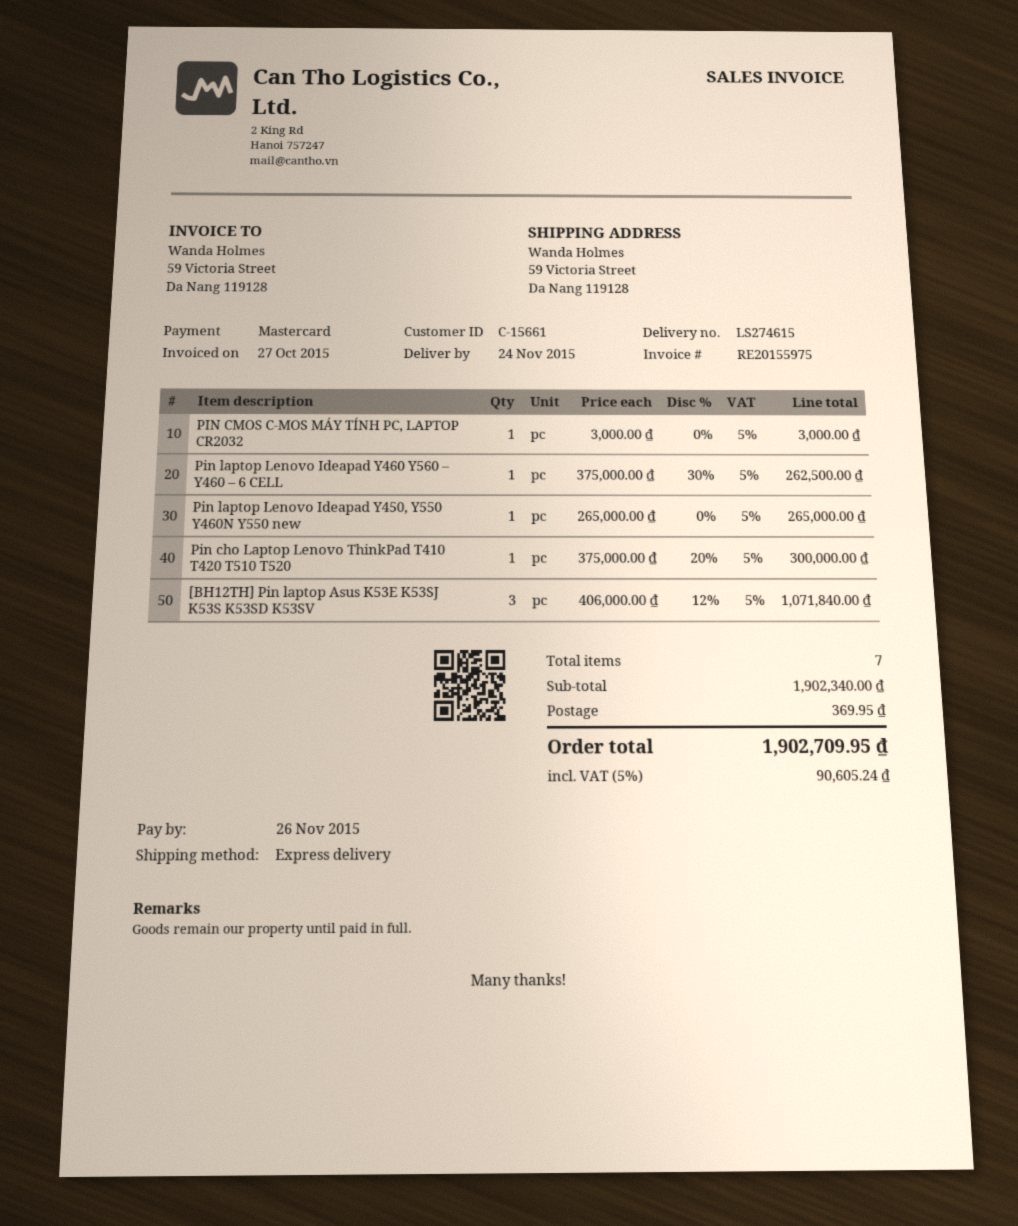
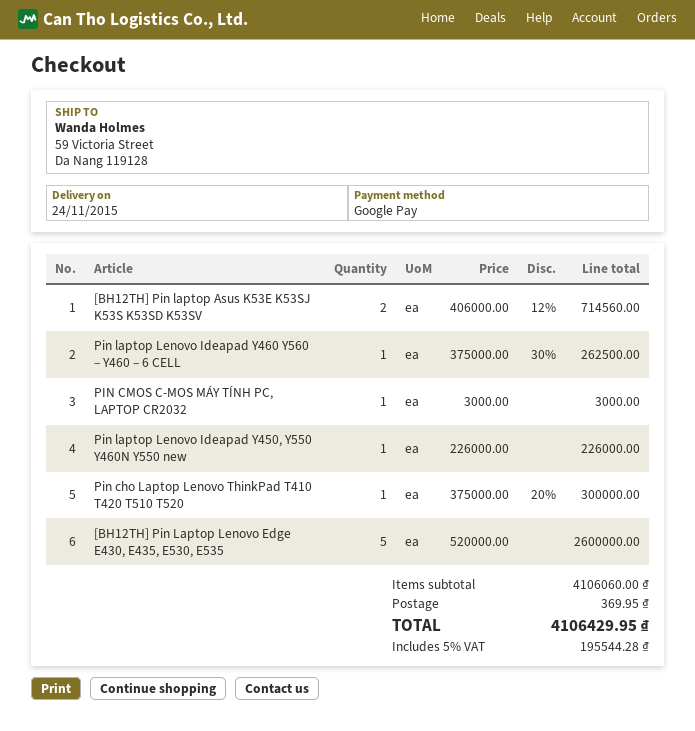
payment method: Mastercard -> Google Pay
Pin laptop Lenovo Ideapad Y450, Y550 Y460N Y550 new: 1 x 265000.00 = 265000.00 -> 1 x 226000.00 = 226000.00
[BH12TH] Pin laptop Asus K53E K53SJ K53S K53SD K53SV: 3 x 406000.00 - 12% = 1071840.00 -> 2 x 406000.00 - 12% = 714560.00
[BH12TH] Pin Laptop Lenovo Edge E430, E435, E530, E535: none -> 5 x 520000.00 = 2600000.00
subtotal: 1902340.00 -> 4106060.00
tax: 5% = 90605.24 -> 5% = 195544.28
total: 1902709.95 -> 4106429.95

